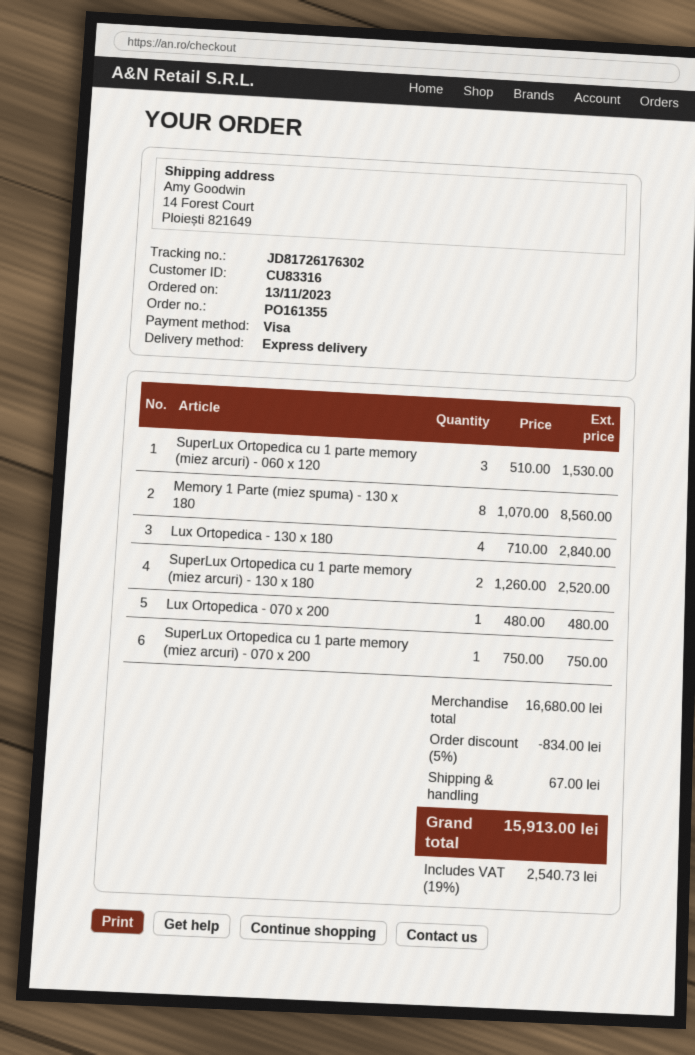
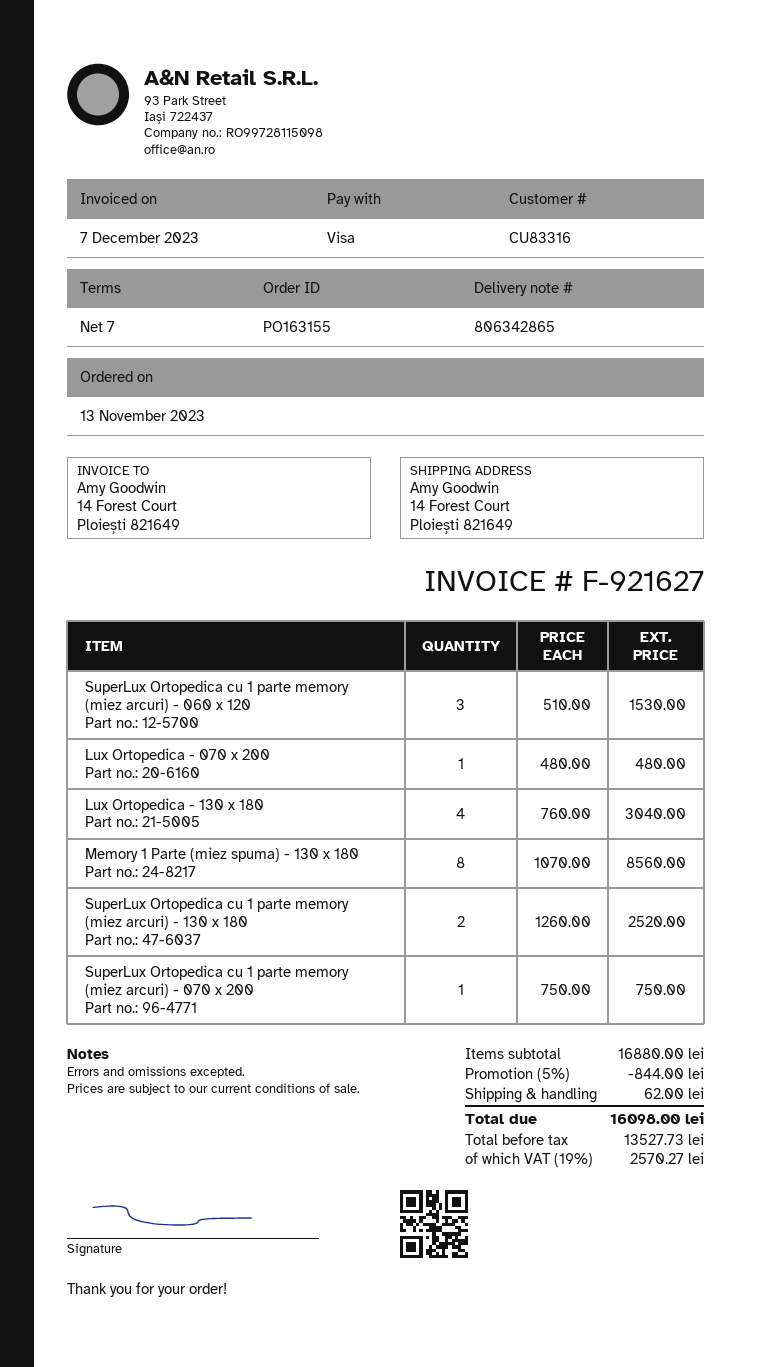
order number: PO161355 -> PO163155
Lux Ortopedica - 130 x 180: 4 x 710.00 = 2840.00 -> 4 x 760.00 = 3040.00
subtotal: 16680.00 -> 16880.00
discount: 5% = 834.00 -> 5% = 844.00
shipping: 67.00 -> 62.00
tax: 19% = 2540.73 -> 19% = 2570.27
total: 15913.00 -> 16098.00

